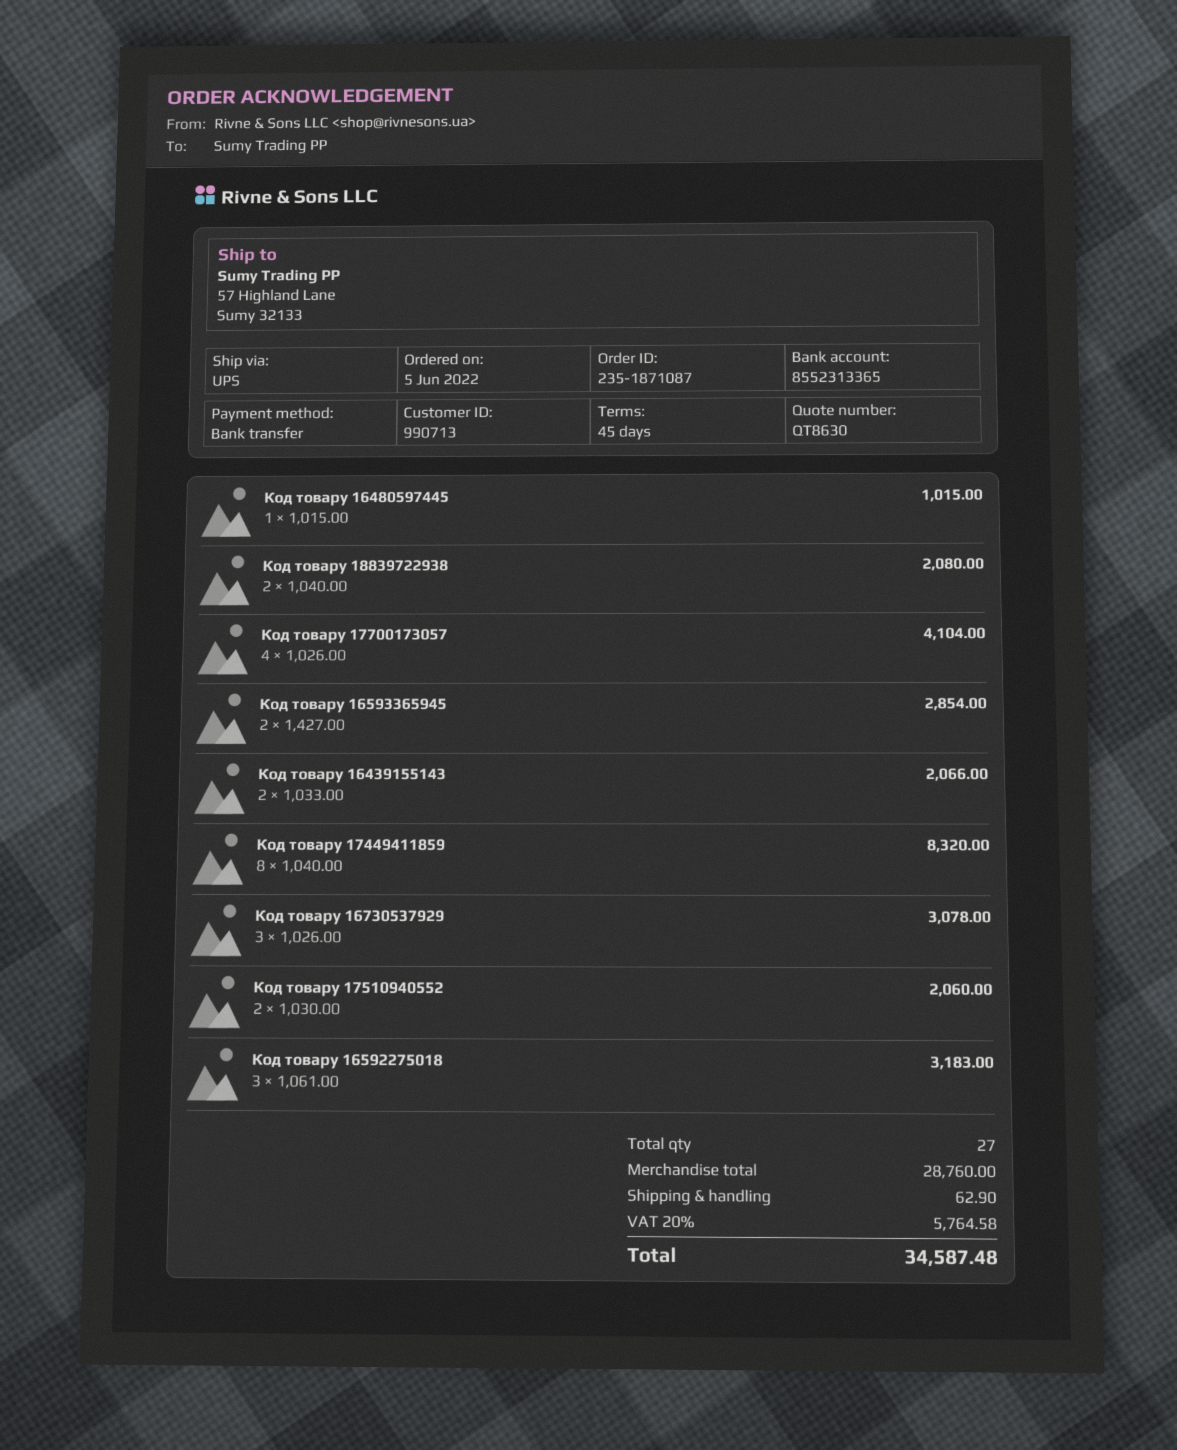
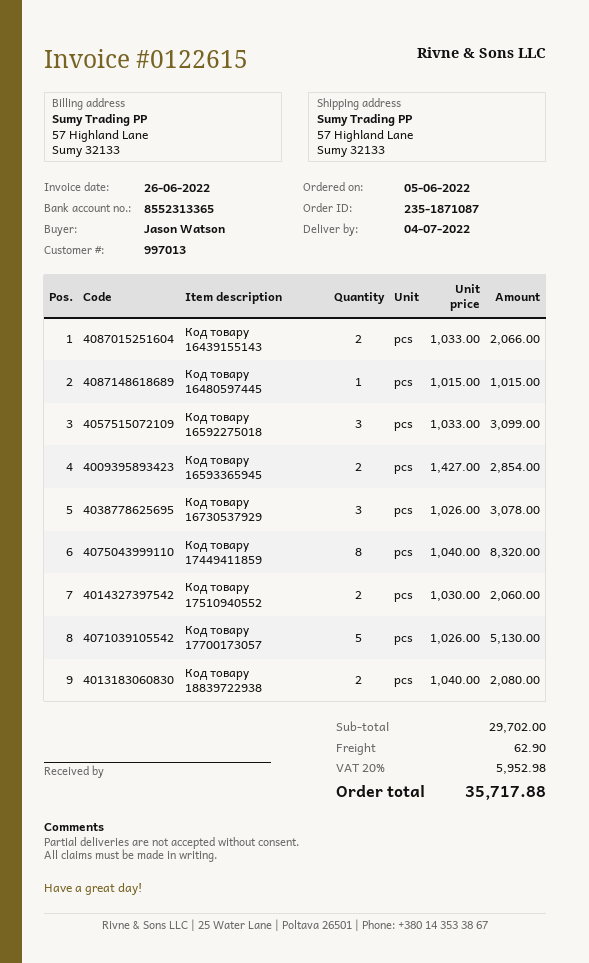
customer number: 990713 -> 997013
Код товару 17700173057: 4 x 1026.00 = 4104.00 -> 5 x 1026.00 = 5130.00
Код товару 16592275018: 3 x 1061.00 = 3183.00 -> 3 x 1033.00 = 3099.00
subtotal: 28760.00 -> 29702.00
tax: 20% = 5764.58 -> 20% = 5952.98
total: 34587.48 -> 35717.88

